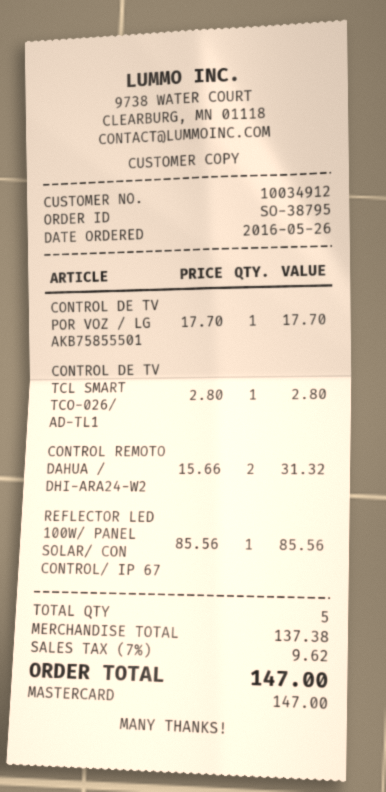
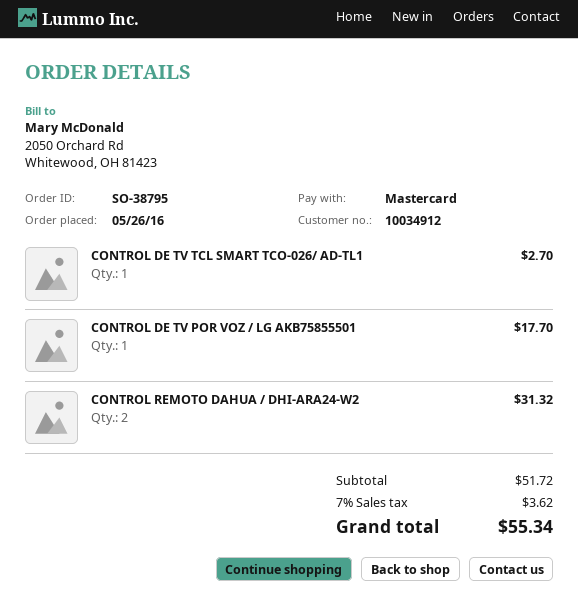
CONTROL DE TV TCL SMART TCO-026/ AD-TL1: 1 for 2.80 -> 1 for 2.70
REFLECTOR LED 100W/ PANEL SOLAR/ CON CONTROL/ IP 67: 1 for 85.56 -> none
subtotal: 137.38 -> 51.72
tax: 7% = 9.62 -> 7% = 3.62
total: 147.00 -> 55.34

